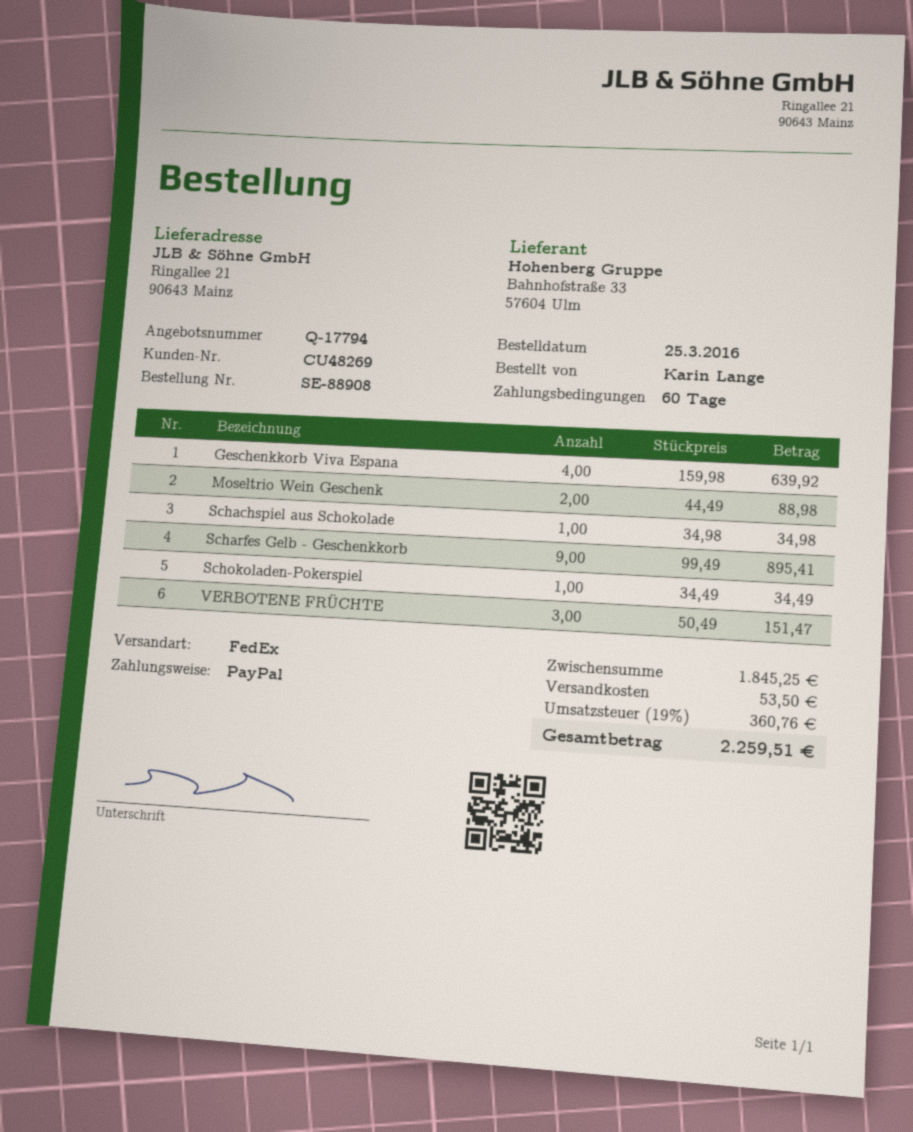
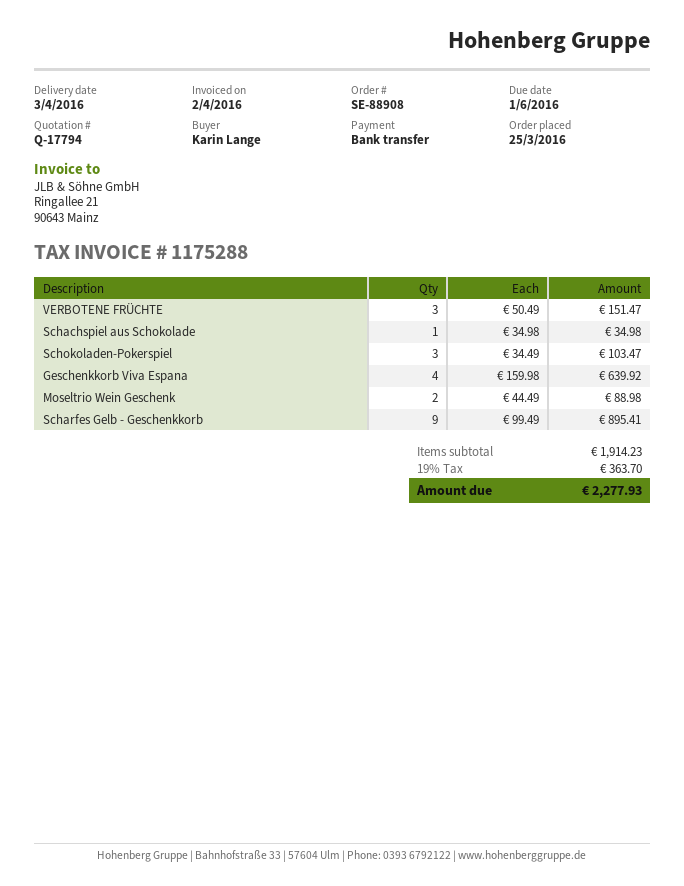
payment method: PayPal -> bank transfer
Schokoladen-Pokerspiel: 1 x 34.49 = 34.49 -> 3 x 34.49 = 103.47
subtotal: 1845.25 -> 1914.23
shipping: 53.50 -> none
tax: 19% = 360.76 -> 19% = 363.70
total: 2259.51 -> 2277.93

